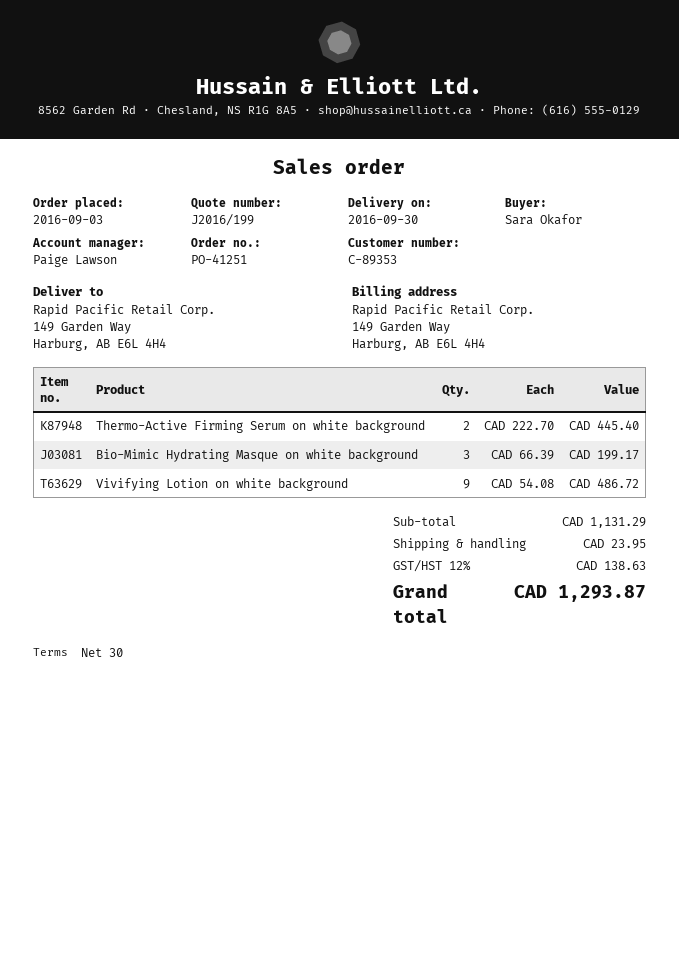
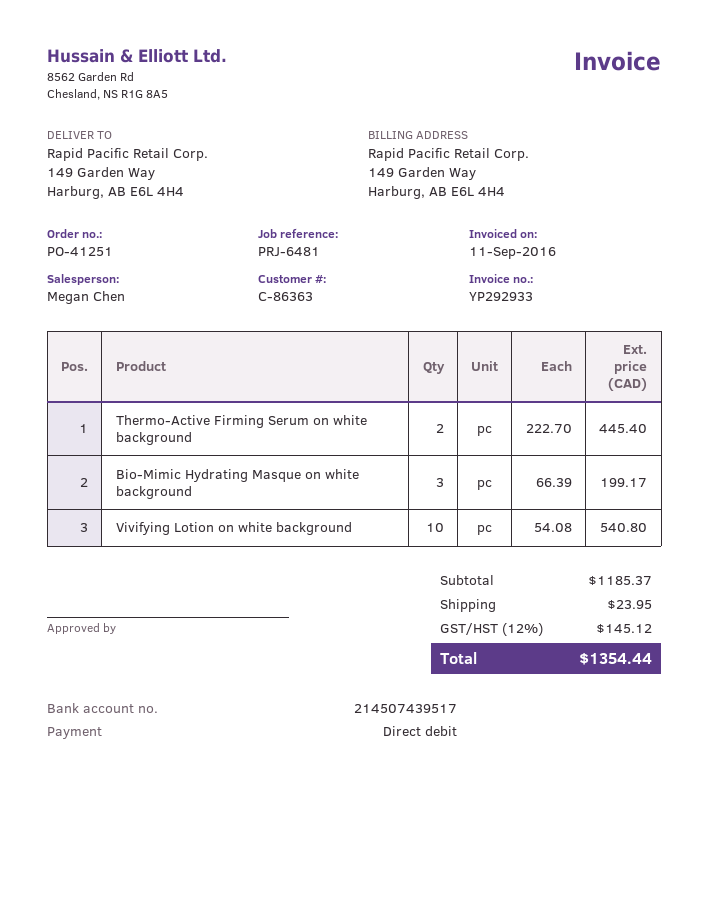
customer number: C-89353 -> C-86363
sales rep: Paige Lawson -> Megan Chen
Vivifying Lotion on white background: 9 x 54.08 = 486.72 -> 10 x 54.08 = 540.80
subtotal: 1131.29 -> 1185.37
tax: 12% = 138.63 -> 12% = 145.12
total: 1293.87 -> 1354.44

